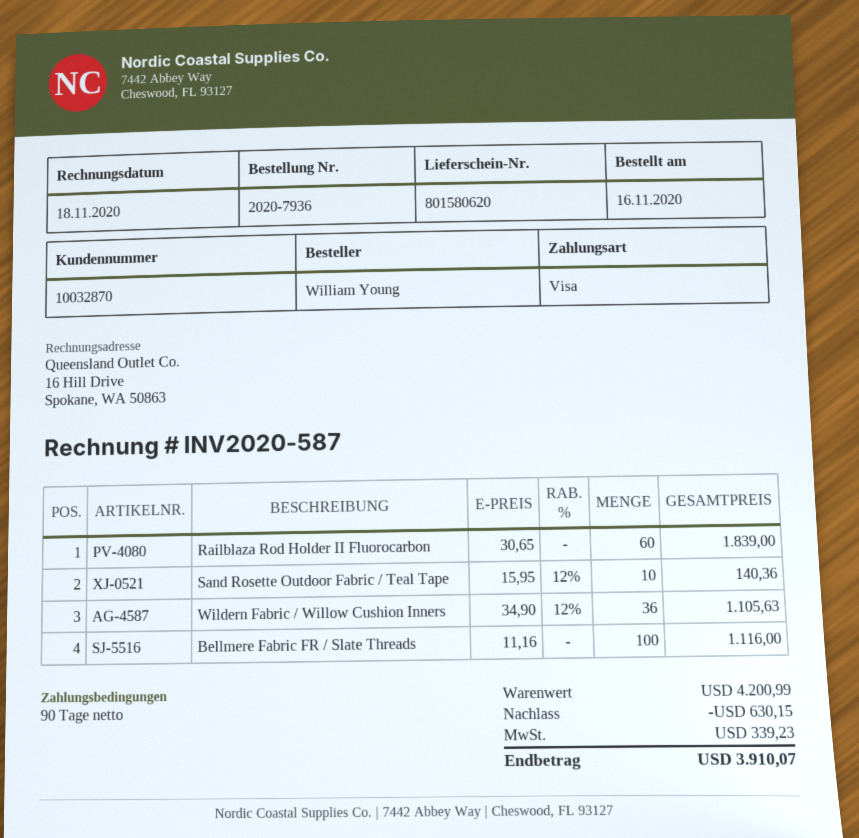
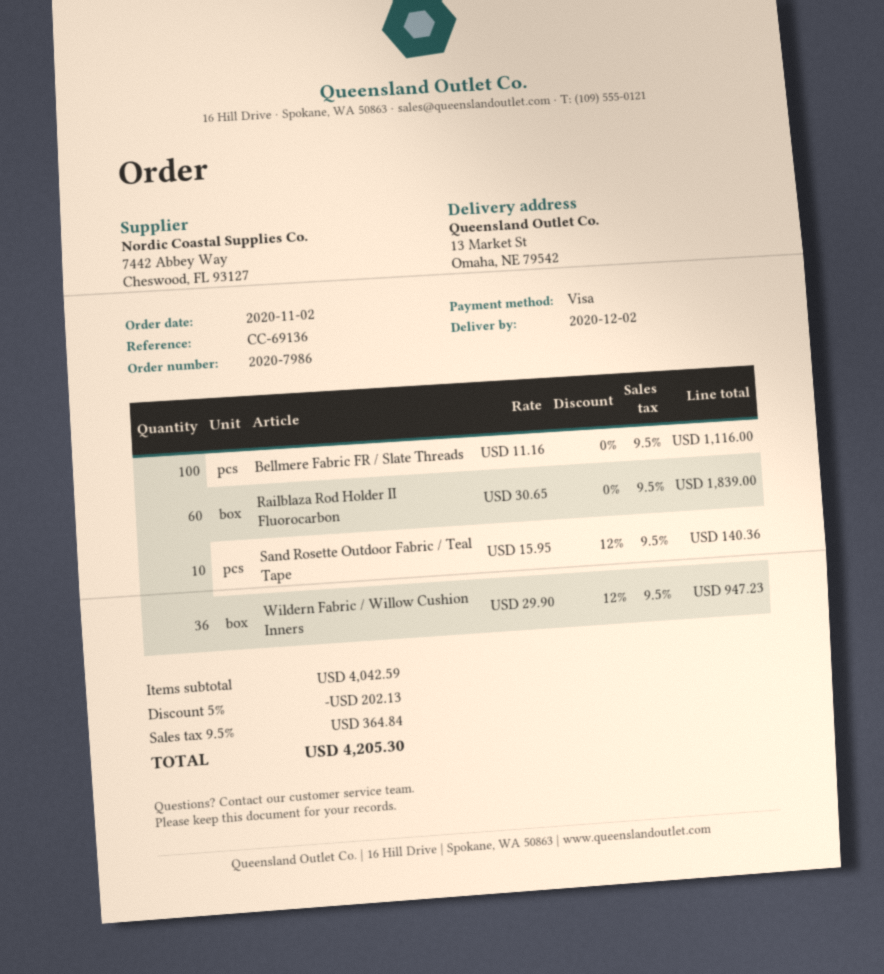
order number: 2020-7936 -> 2020-7986
order date: 2020-11-16 -> 2020-11-02
Wildern Fabric / Willow Cushion Inners: 36 x 34.90 - 12% = 1105.63 -> 36 x 29.90 - 12% = 947.23
subtotal: 4200.99 -> 4042.59
discount: 630.15 -> 202.13
tax: 339.23 -> 364.84
total: 3910.07 -> 4205.30

